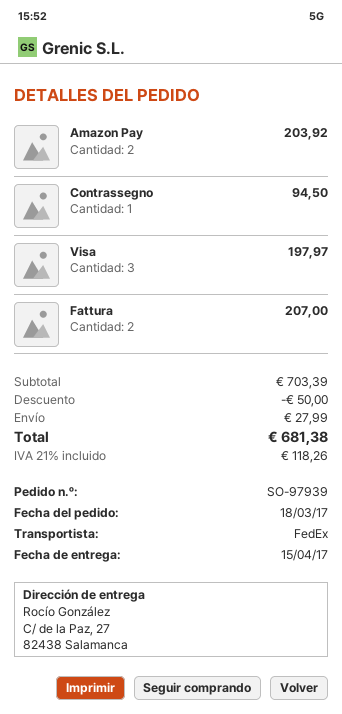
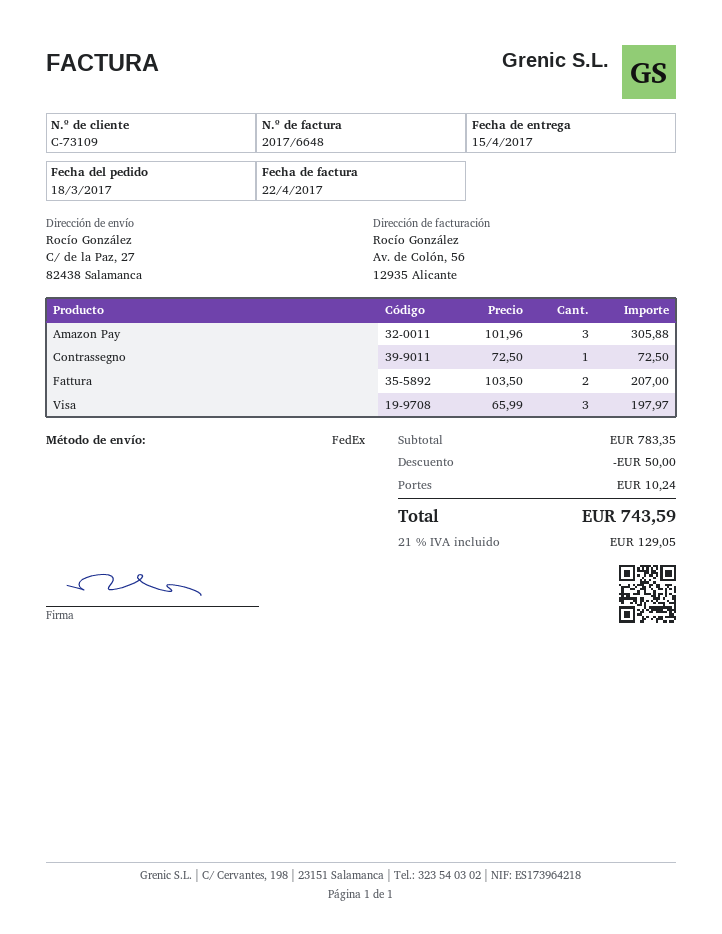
Amazon Pay: 2 for 203.92 -> 3 for 305.88
Contrassegno: 1 for 94.50 -> 1 for 72.50
subtotal: 703.39 -> 783.35
shipping: 27.99 -> 10.24
tax: 21% = 118.26 -> 21% = 129.05
total: 681.38 -> 743.59

